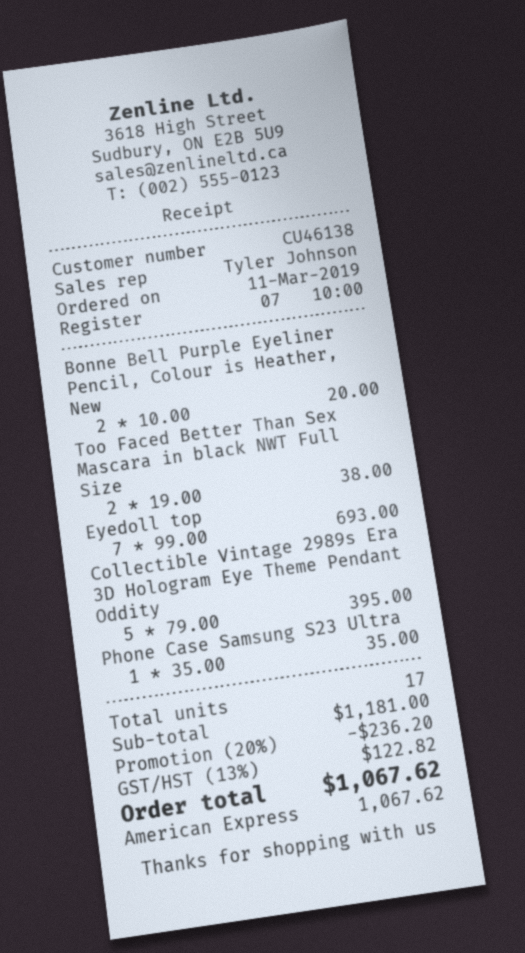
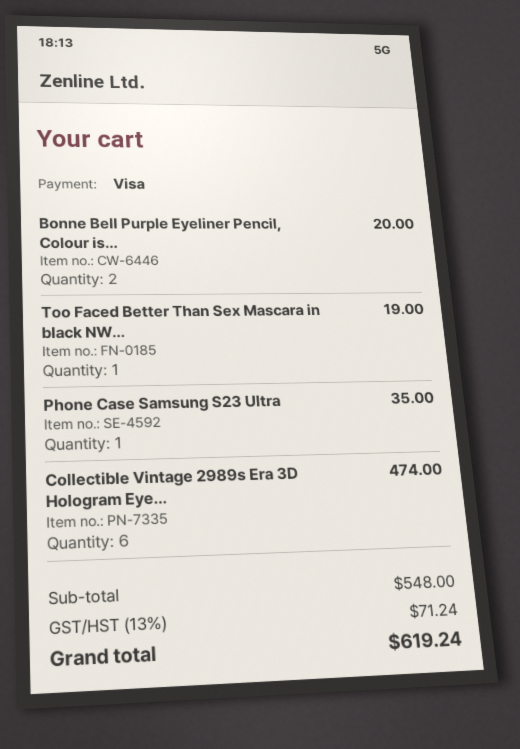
payment method: American Express -> Visa
Too Faced Better Than Sex Mascara in black NWT Full Size: 2 for 38.00 -> 1 for 19.00
Eyedoll top: 7 for 693.00 -> none
Collectible Vintage 2989s Era 3D Hologram Eye Theme Pendant Oddity: 5 for 395.00 -> 6 for 474.00
subtotal: 1181.00 -> 548.00
discount: 20% = 236.20 -> none
tax: 13% = 122.82 -> 13% = 71.24
total: 1067.62 -> 619.24

